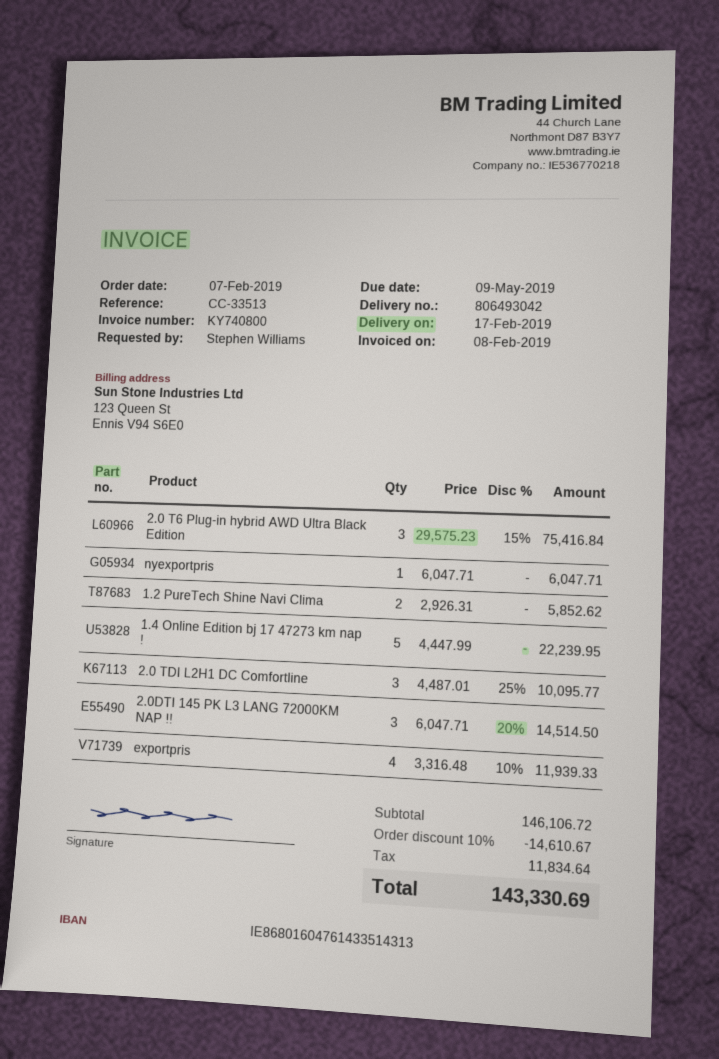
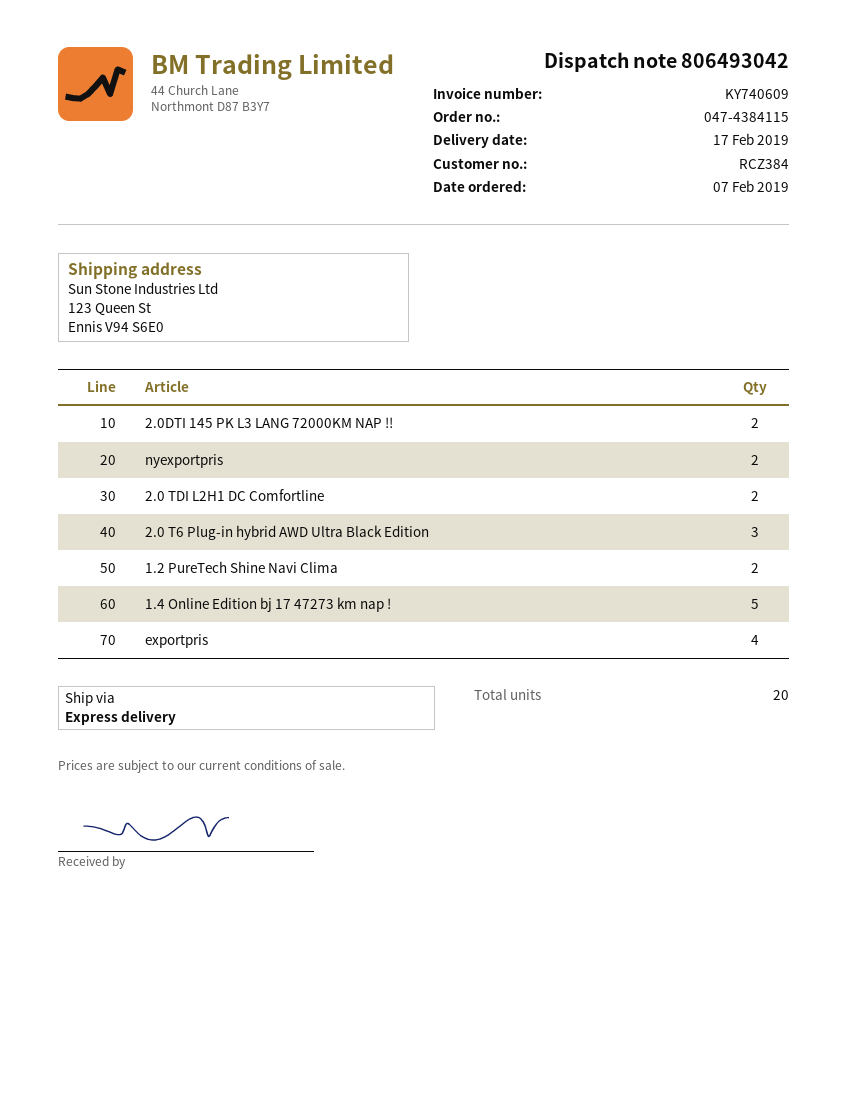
invoice number: KY740800 -> KY740609
nyexportpris: 1 -> 2
2.0 TDI L2H1 DC Comfortline: 3 -> 2
2.0DTI 145 PK L3 LANG 72000KM NAP !!: 3 -> 2

